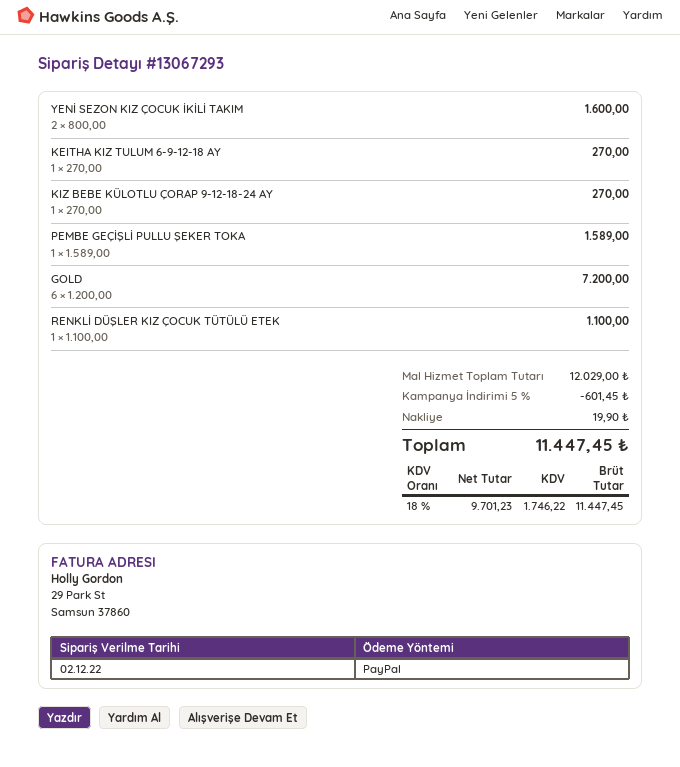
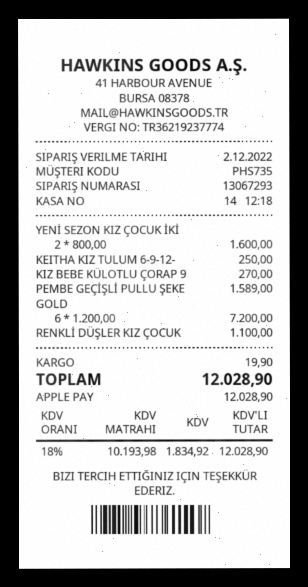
payment method: PayPal -> Apple Pay
KEITHA KIZ TULUM 6-9-12-18 AY: 1 x 270.00 = 270.00 -> 1 x 250.00 = 250.00
discount: 5% = 601.45 -> none
net: 9701.23 -> 10193.98
tax: 18% = 1746.22 -> 18% = 1834.92
total: 11447.45 -> 12028.90

